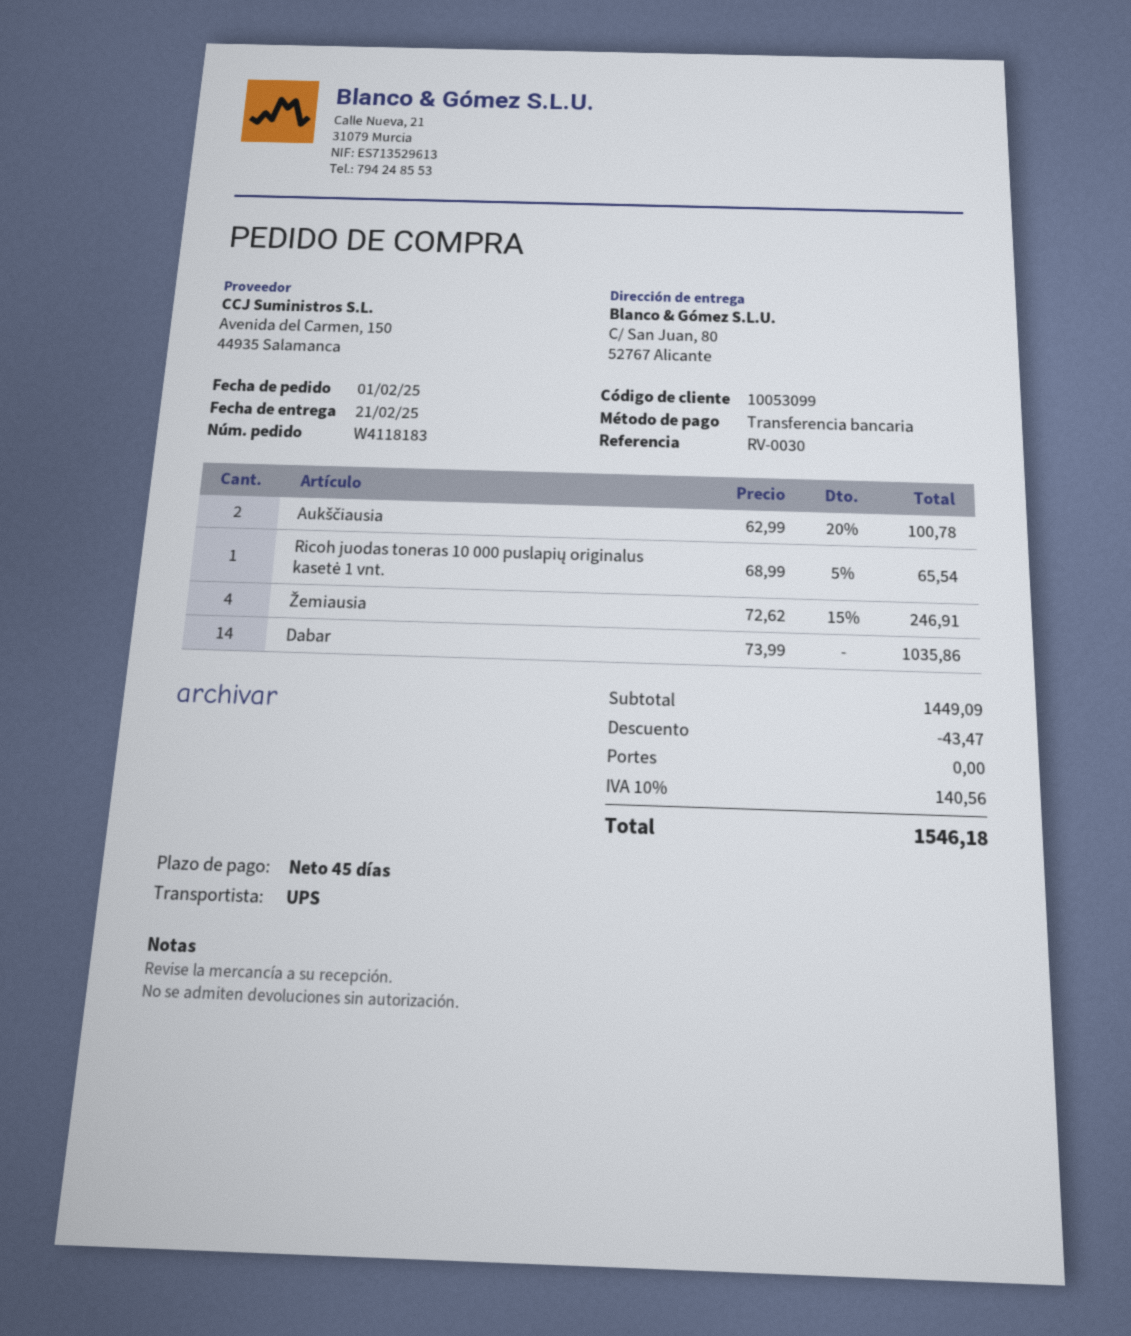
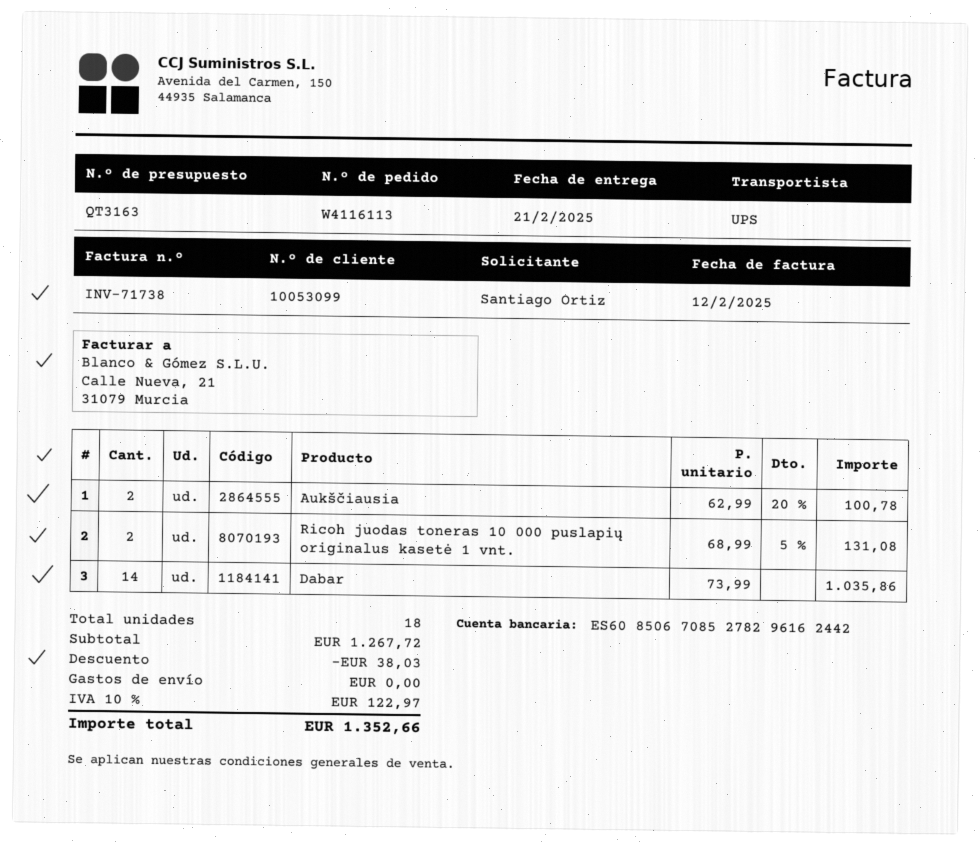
order number: W4118183 -> W4116113
Ricoh juodas toneras 10 000 puslapių originalus kasetė 1 vnt.: 1 x 68.99 - 5% = 65.54 -> 2 x 68.99 - 5% = 131.08
Žemiausia: 4 x 72.62 - 15% = 246.91 -> none
subtotal: 1449.09 -> 1267.72
discount: 43.47 -> 38.03
tax: 10% = 140.56 -> 10% = 122.97
total: 1546.18 -> 1352.66

